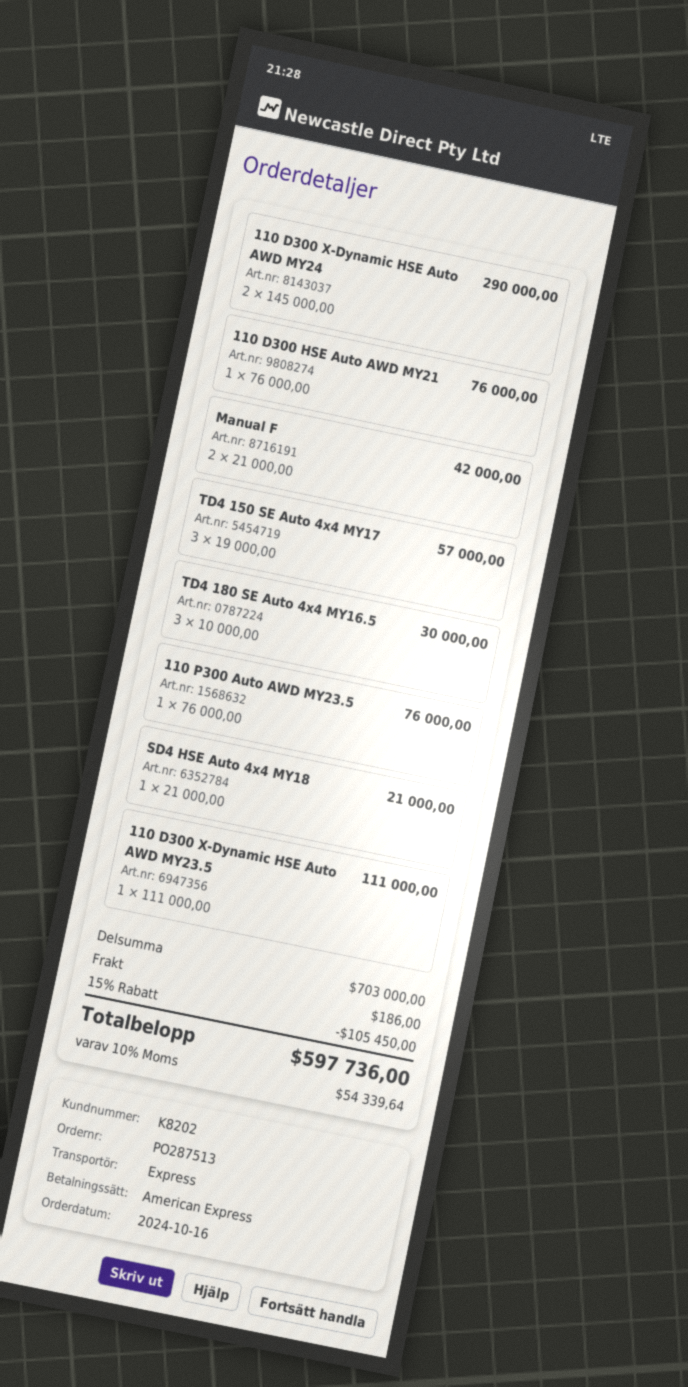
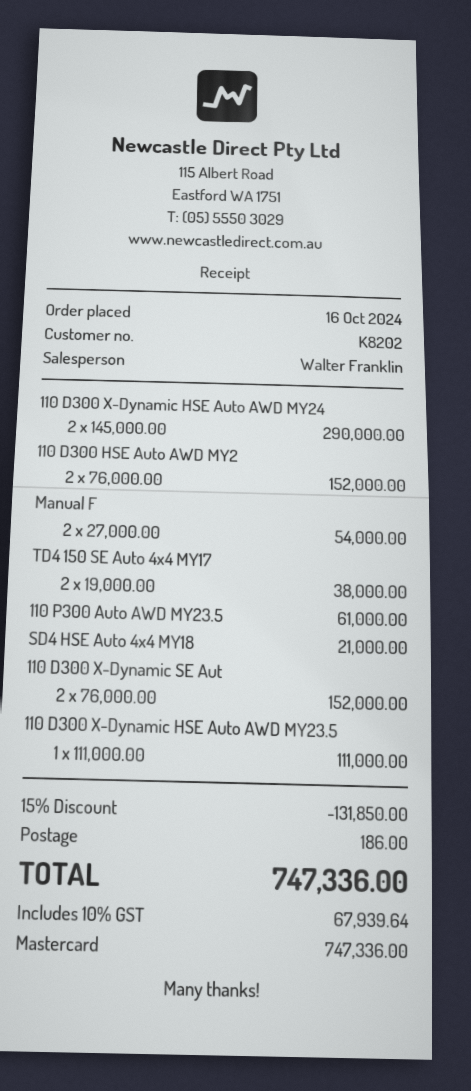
payment method: American Express -> Mastercard
110 D300 HSE Auto AWD MY21: 1 x 76000.00 = 76000.00 -> 2 x 76000.00 = 152000.00
Manual F: 2 x 21000.00 = 42000.00 -> 2 x 27000.00 = 54000.00
TD4 150 SE Auto 4x4 MY17: 3 x 19000.00 = 57000.00 -> 2 x 19000.00 = 38000.00
TD4 180 SE Auto 4x4 MY16.5: 3 x 10000.00 = 30000.00 -> none
110 P300 Auto AWD MY23.5: 1 x 76000.00 = 76000.00 -> 1 x 61000.00 = 61000.00
110 D300 X-Dynamic SE Aut: none -> 2 x 76000.00 = 152000.00
discount: 15% = 105450.00 -> 15% = 131850.00
tax: 10% = 54339.64 -> 10% = 67939.64
total: 597736.00 -> 747336.00

